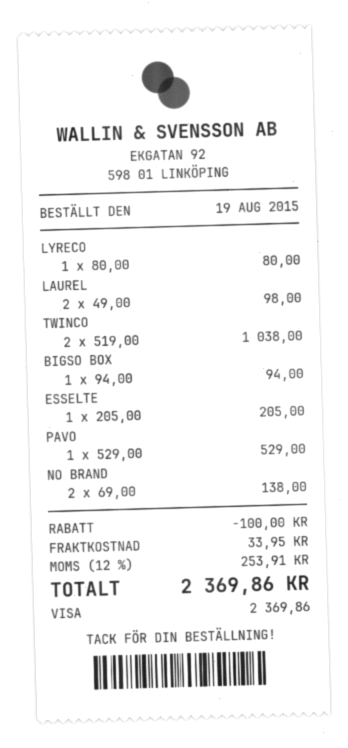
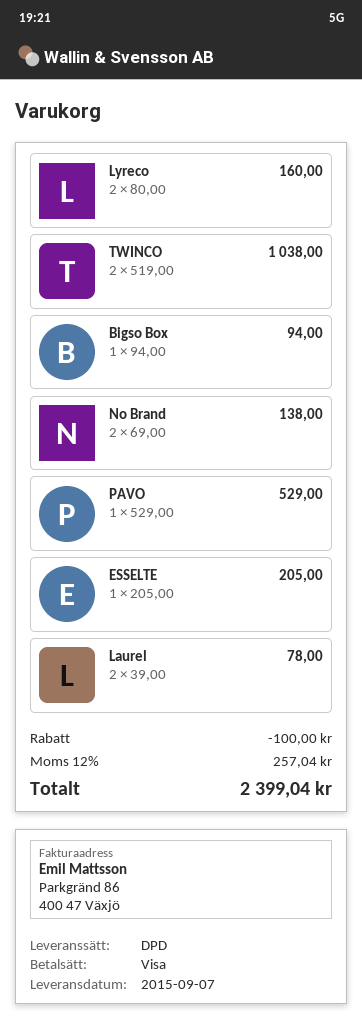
LYRECO: 1 x 80.00 = 80.00 -> 2 x 80.00 = 160.00
LAUREL: 2 x 49.00 = 98.00 -> 2 x 39.00 = 78.00
shipping: 33.95 -> none
tax: 12% = 253.91 -> 12% = 257.04
total: 2369.86 -> 2399.04

